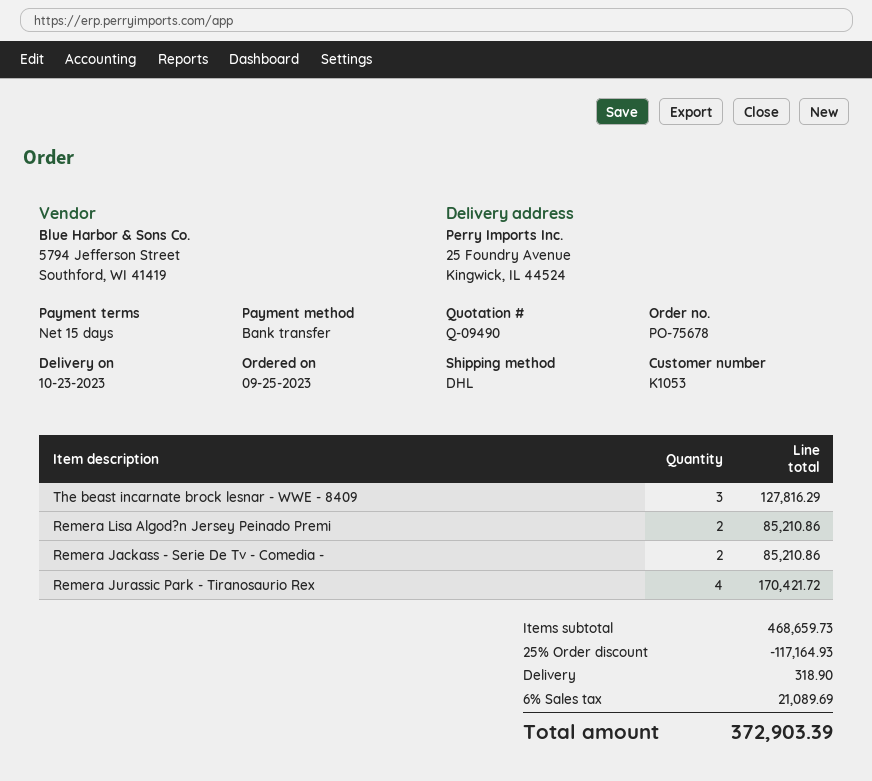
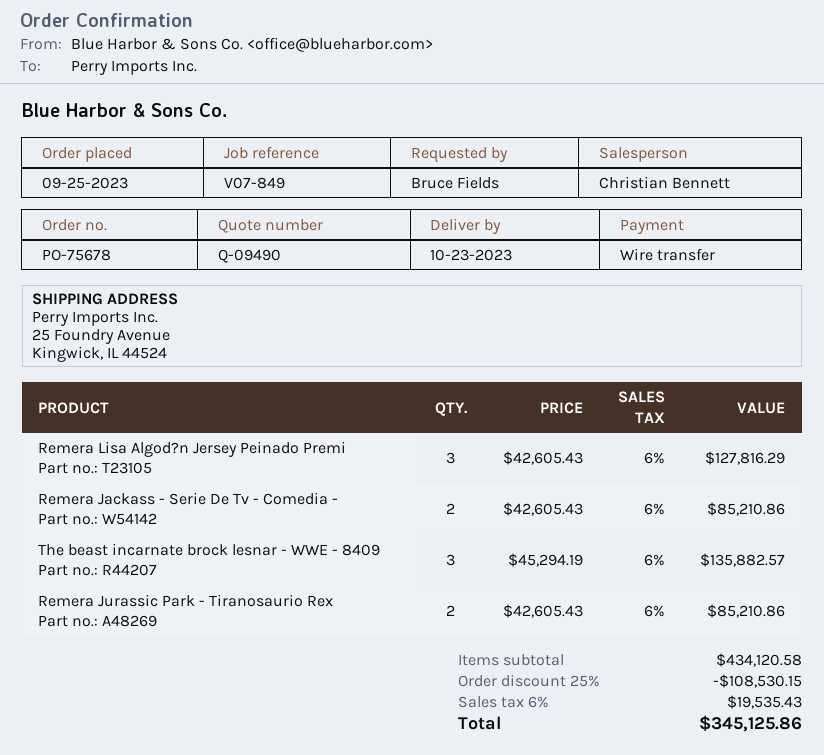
The beast incarnate brock lesnar - WWE - 8409: 3 for 127816.29 -> 3 for 135882.57
Remera Lisa Algod?n Jersey Peinado Premi: 2 for 85210.86 -> 3 for 127816.29
Remera Jurassic Park - Tiranosaurio Rex: 4 for 170421.72 -> 2 for 85210.86
subtotal: 468659.73 -> 434120.58
discount: 25% = 117164.93 -> 25% = 108530.15
shipping: 318.90 -> none
tax: 6% = 21089.69 -> 6% = 19535.43
total: 372903.39 -> 345125.86

